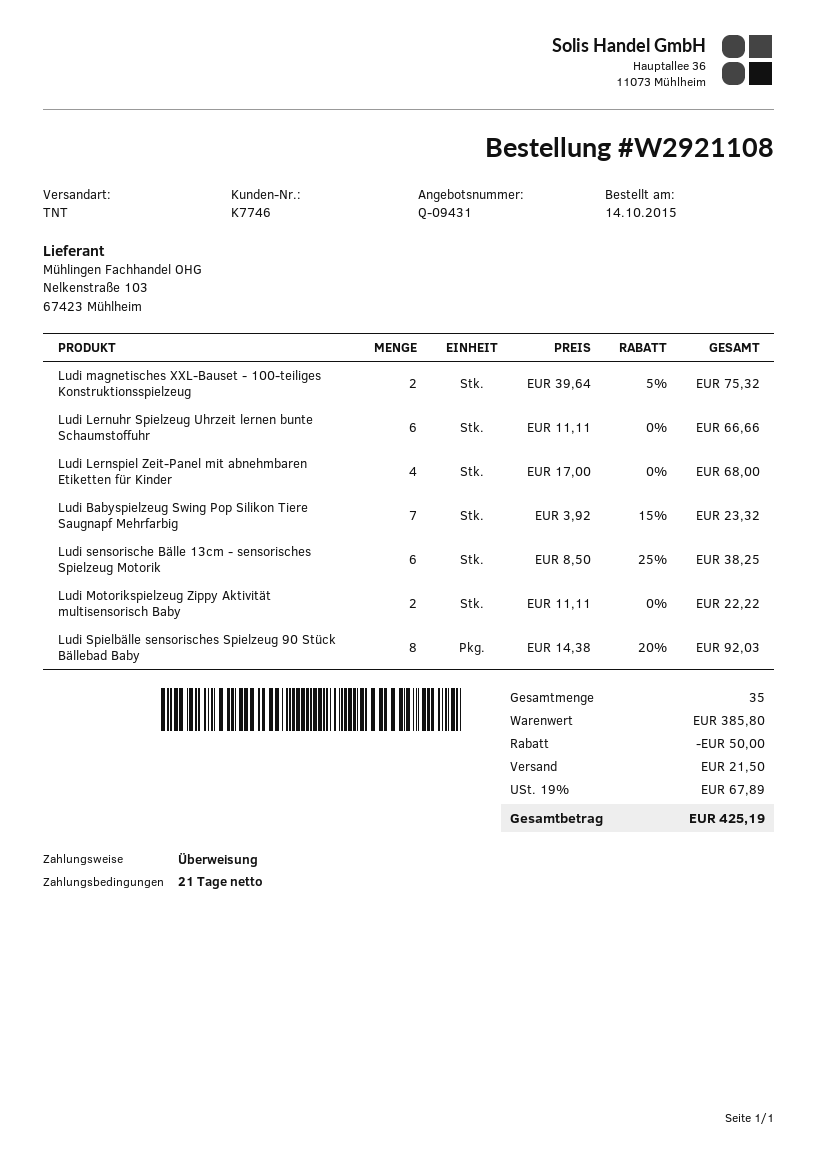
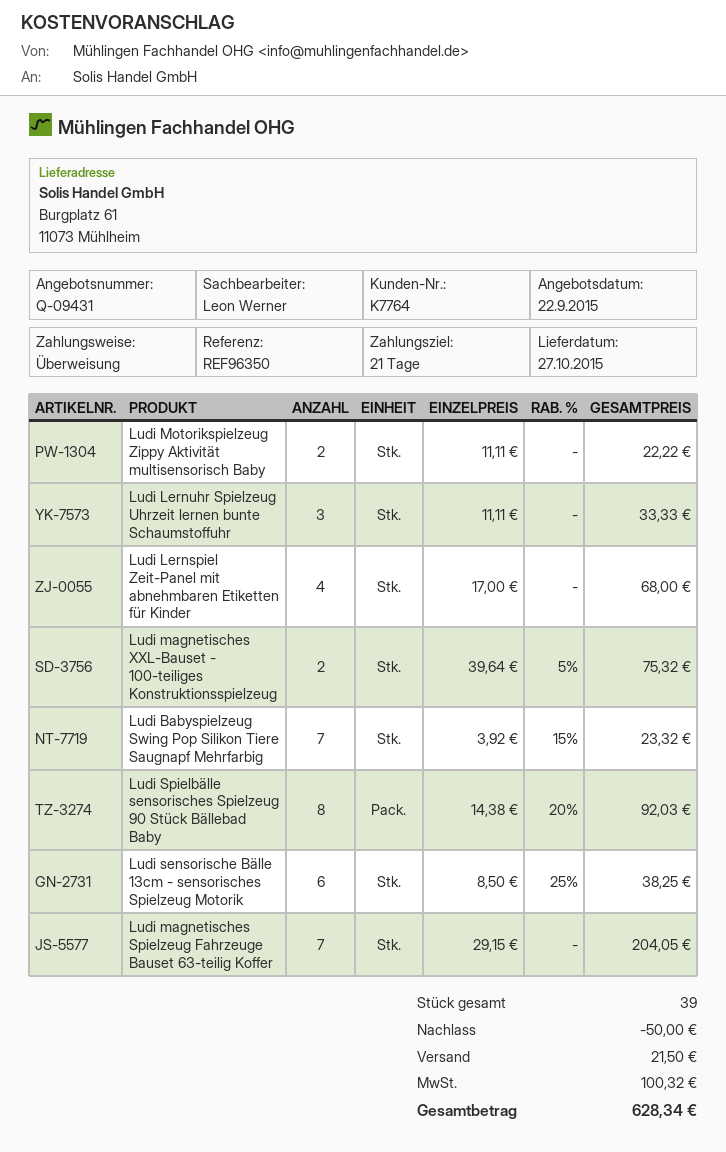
customer number: K7746 -> K7764
Ludi Lernuhr Spielzeug Uhrzeit lernen bunte Schaumstoffuhr: 6 x 11.11 = 66.66 -> 3 x 11.11 = 33.33
Ludi magnetisches Spielzeug Fahrzeuge Bauset 63-teilig Koffer: none -> 7 x 29.15 = 204.05
total quantity: 35 -> 39
tax: 67.89 -> 100.32
total: 425.19 -> 628.34

